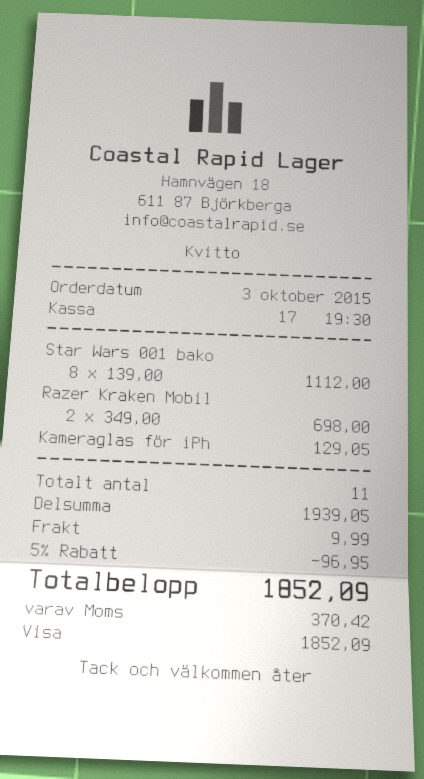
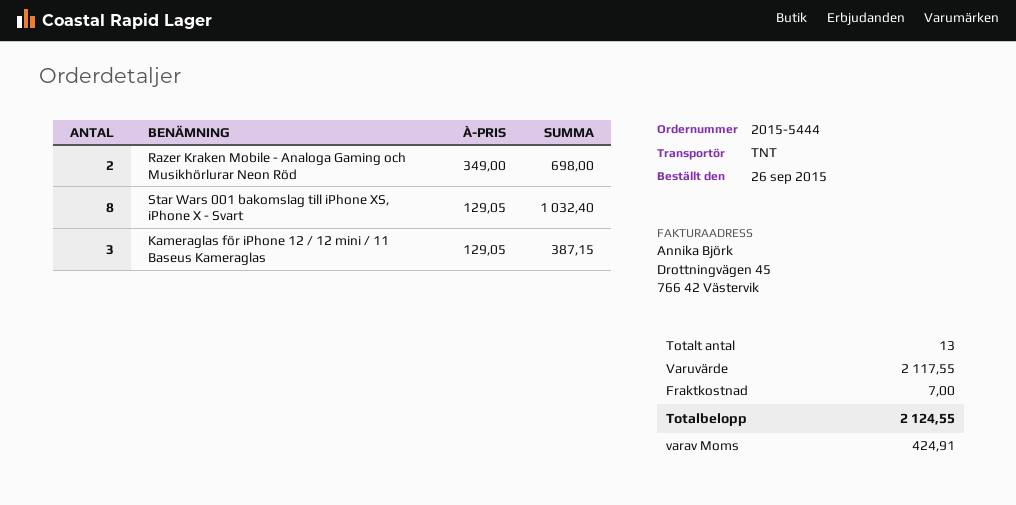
order date: 2015-10-03 -> 2015-09-26
Star Wars 001 bako: 8 x 139.00 = 1112.00 -> 8 x 129.05 = 1032.40
Kameraglas för iPh: 1 x 129.05 = 129.05 -> 3 x 129.05 = 387.15
total quantity: 11 -> 13
subtotal: 1939.05 -> 2117.55
discount: 5% = 96.95 -> none
shipping: 9.99 -> 7.00
tax: 370.42 -> 424.91
total: 1852.09 -> 2124.55

